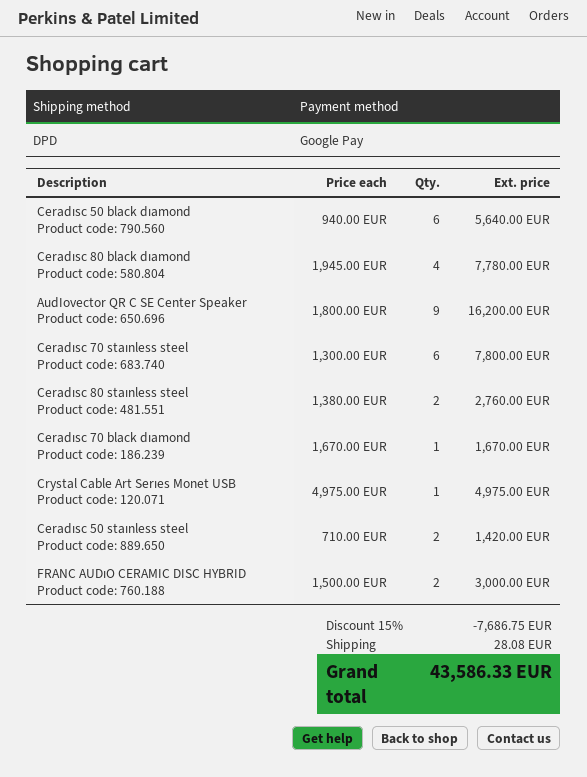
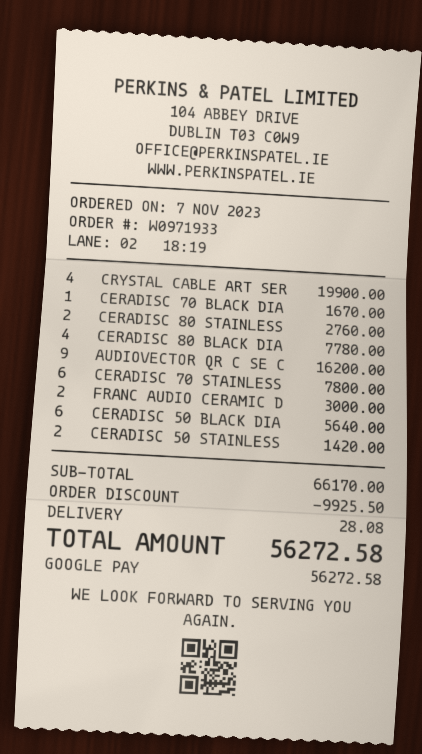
Crystal Cable Art Serıes Monet USB: 1 for 4975.00 -> 4 for 19900.00
discount: 7686.75 -> 9925.50
total: 43586.33 -> 56272.58

